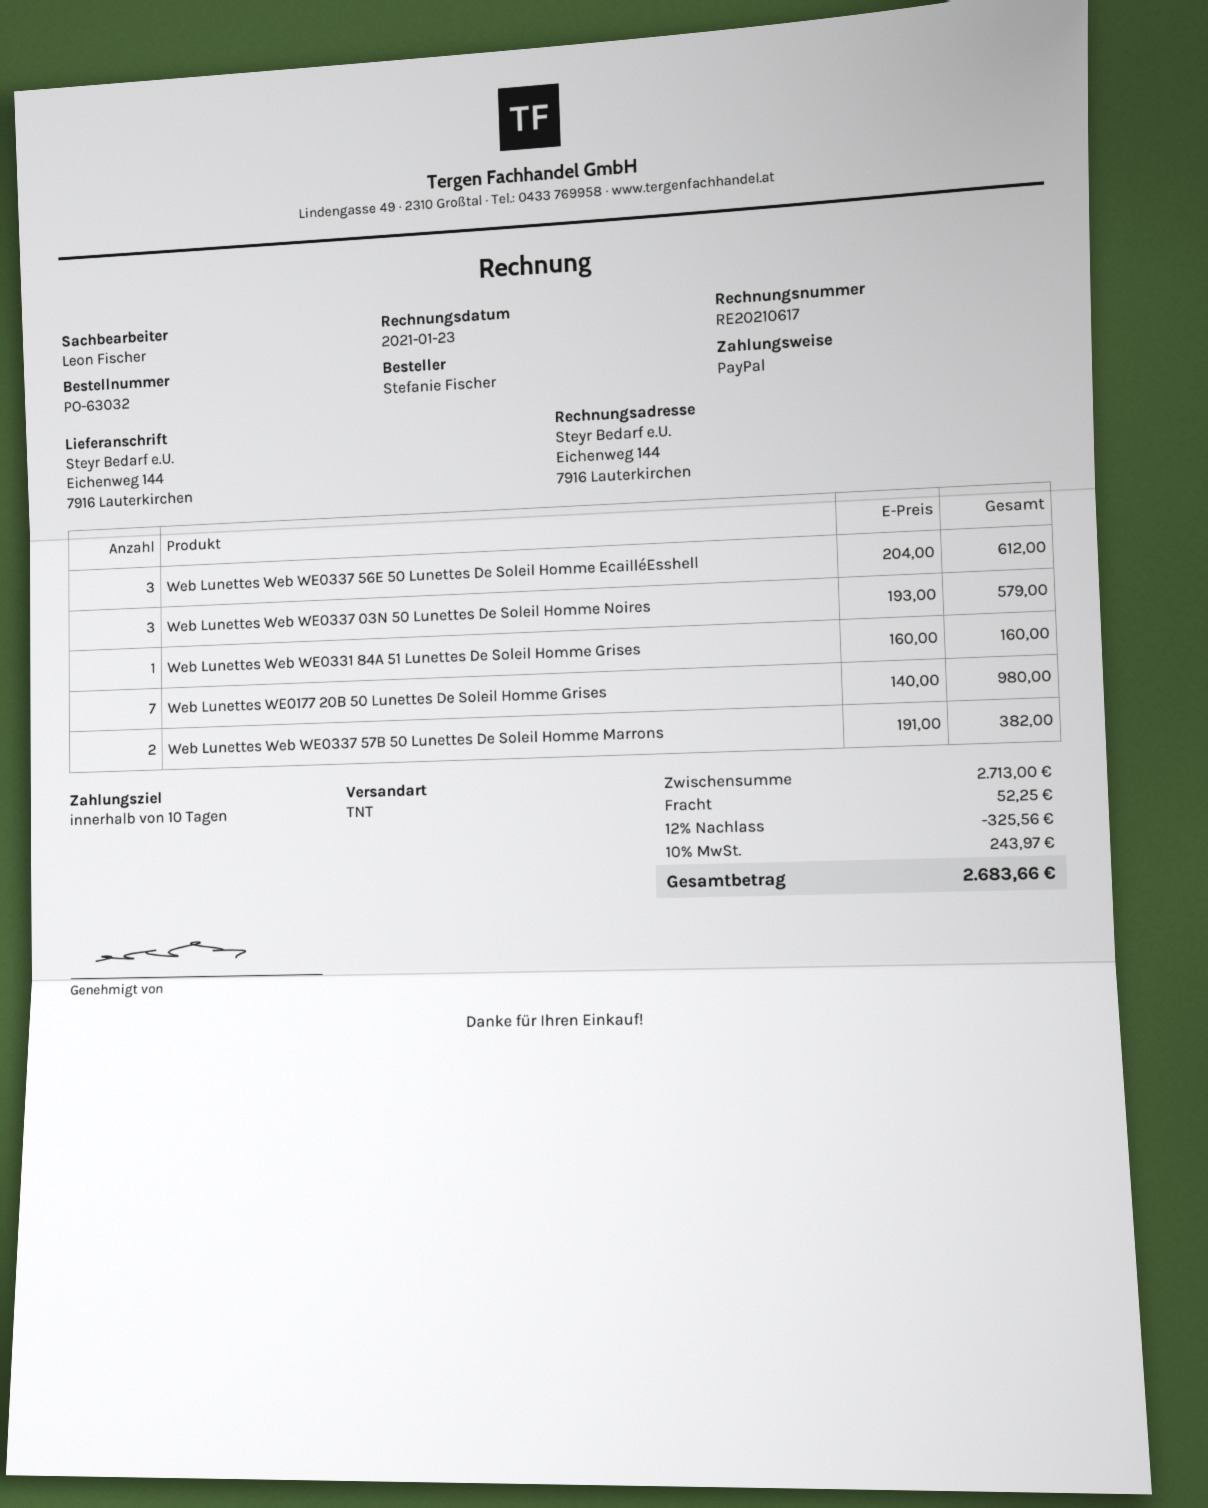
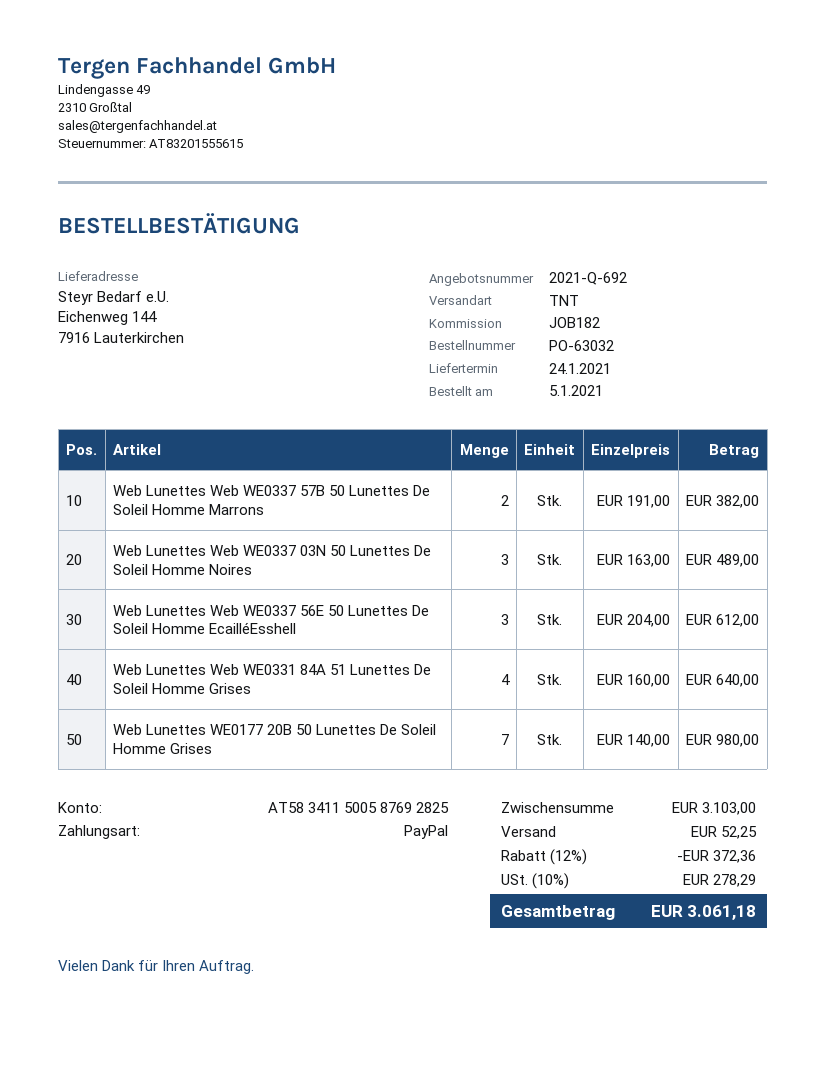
Web Lunettes Web WE0337 03N 50 Lunettes De Soleil Homme Noires: 3 x 193.00 = 579.00 -> 3 x 163.00 = 489.00
Web Lunettes Web WE0331 84A 51 Lunettes De Soleil Homme Grises: 1 x 160.00 = 160.00 -> 4 x 160.00 = 640.00
subtotal: 2713.00 -> 3103.00
discount: 12% = 325.56 -> 12% = 372.36
tax: 10% = 243.97 -> 10% = 278.29
total: 2683.66 -> 3061.18

